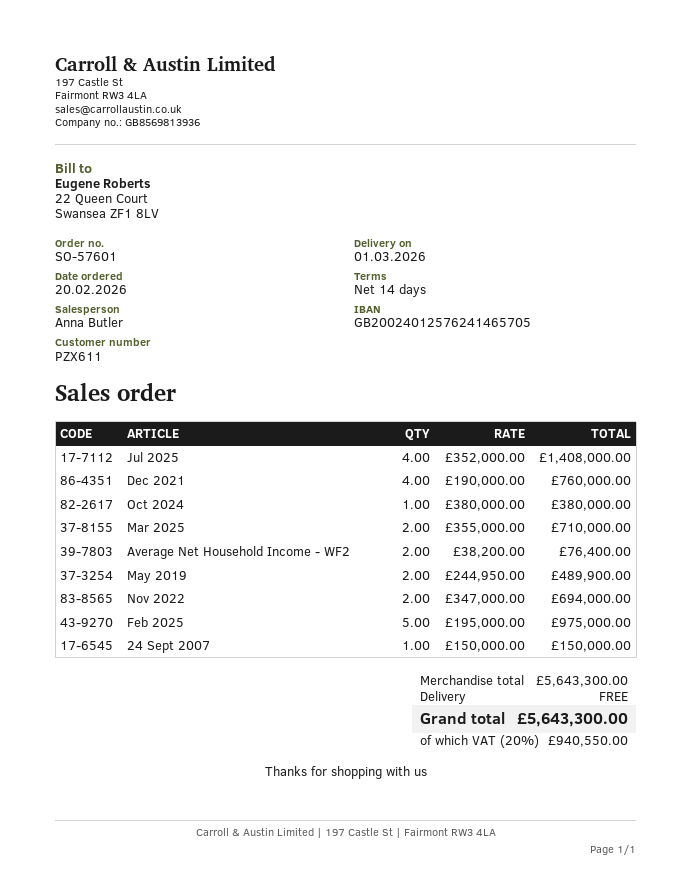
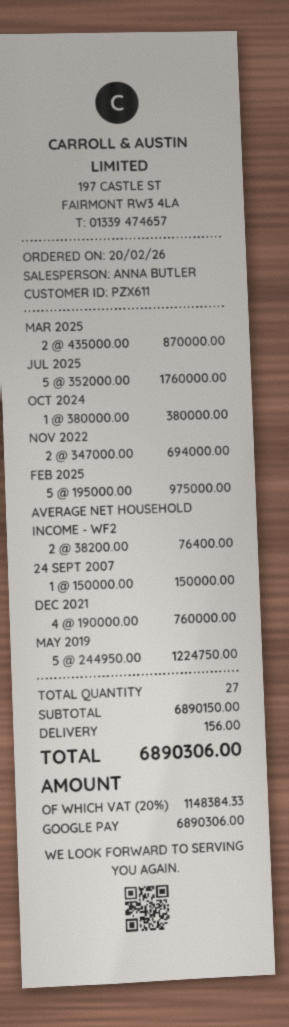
Jul 2025: 4 x 352000.00 = 1408000.00 -> 5 x 352000.00 = 1760000.00
Mar 2025: 2 x 355000.00 = 710000.00 -> 2 x 435000.00 = 870000.00
May 2019: 2 x 244950.00 = 489900.00 -> 5 x 244950.00 = 1224750.00
subtotal: 5643300.00 -> 6890150.00
shipping: 0.00 -> 156.00
tax: 20% = 940550.00 -> 20% = 1148384.33
total: 5643300.00 -> 6890306.00

